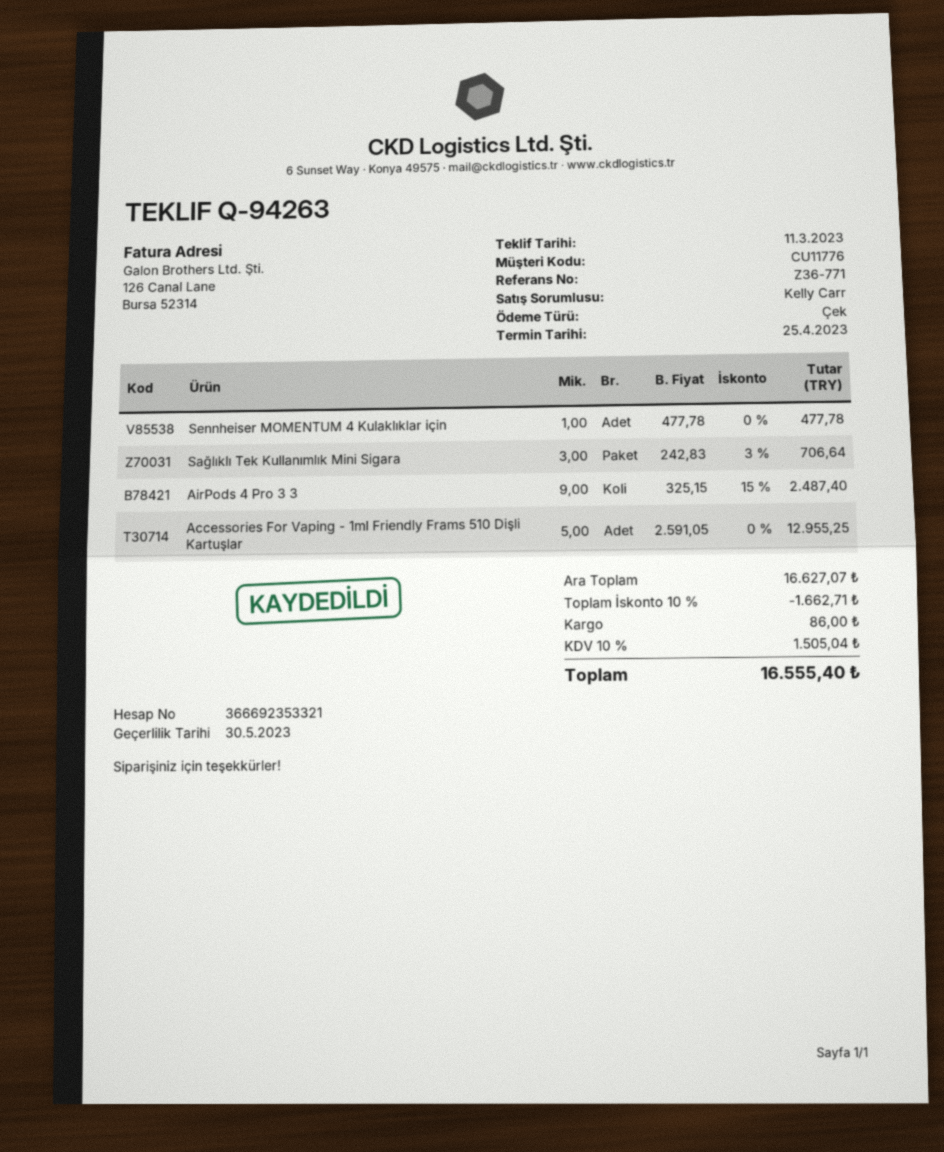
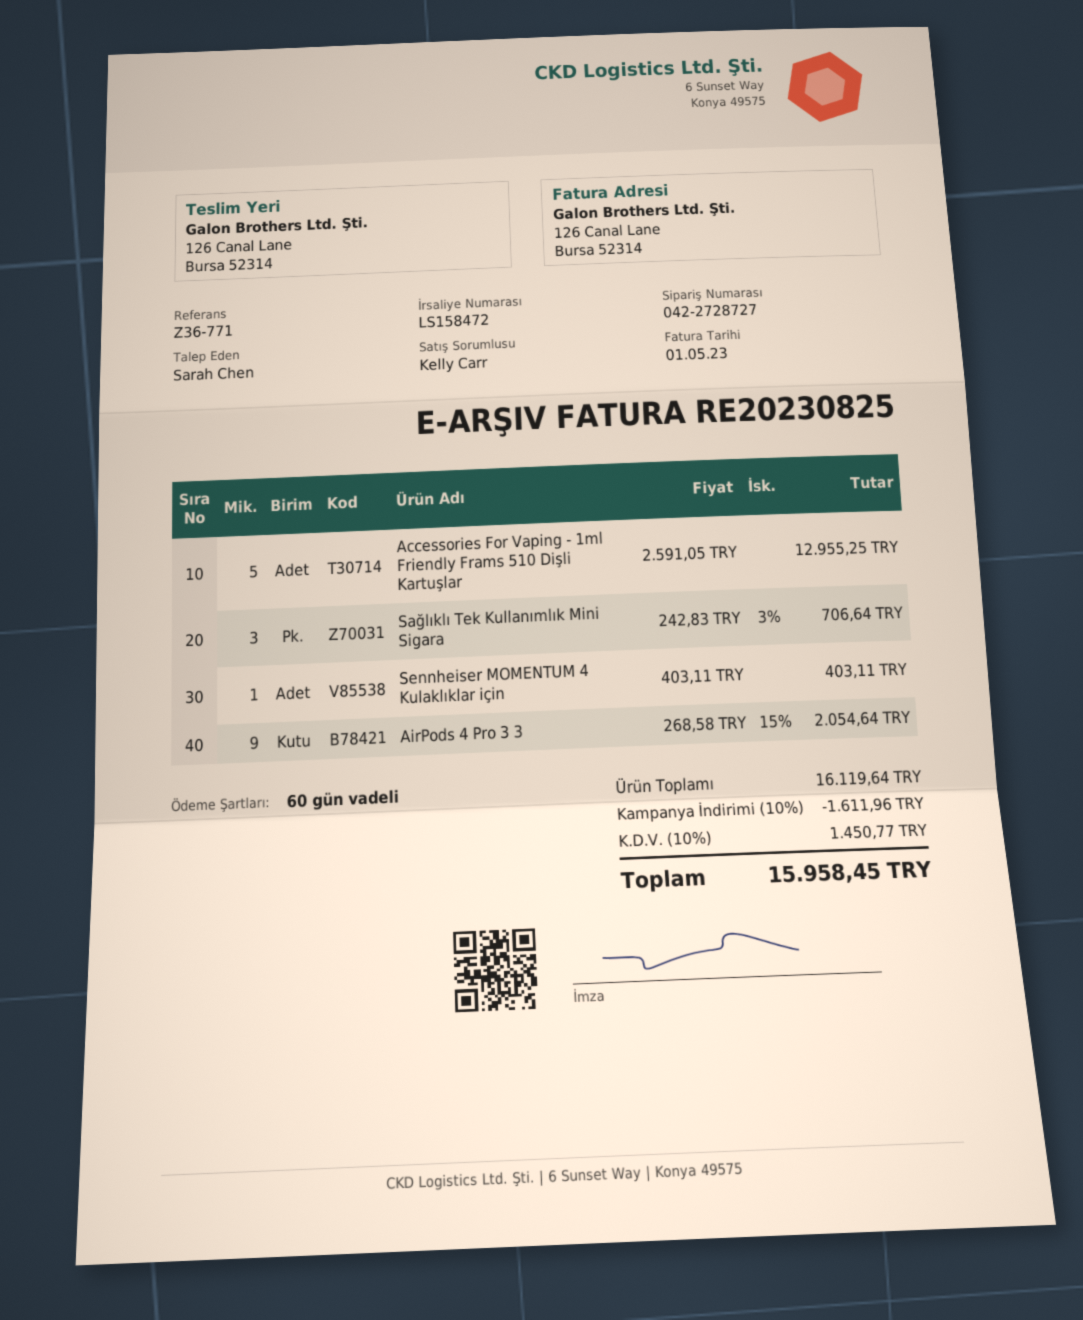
Sennheiser MOMENTUM 4 Kulaklıklar için: 1 x 477.78 = 477.78 -> 1 x 403.11 = 403.11
AirPods 4 Pro 3 3: 9 x 325.15 - 15% = 2487.40 -> 9 x 268.58 - 15% = 2054.64
subtotal: 16627.07 -> 16119.64
discount: 10% = 1662.71 -> 10% = 1611.96
shipping: 86.00 -> none
tax: 10% = 1505.04 -> 10% = 1450.77
total: 16555.40 -> 15958.45

